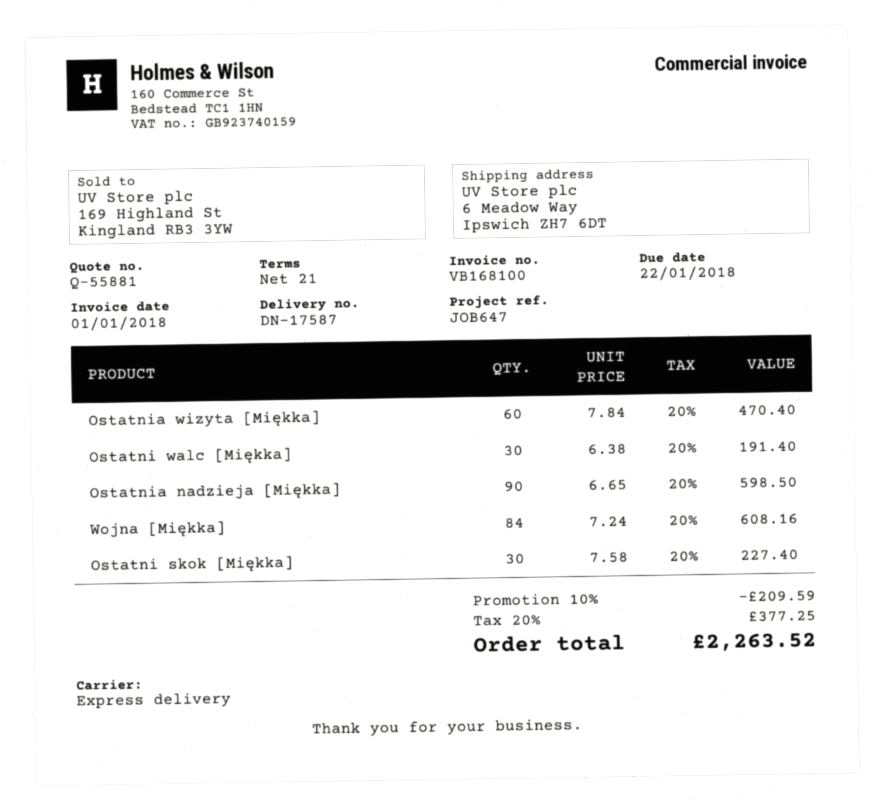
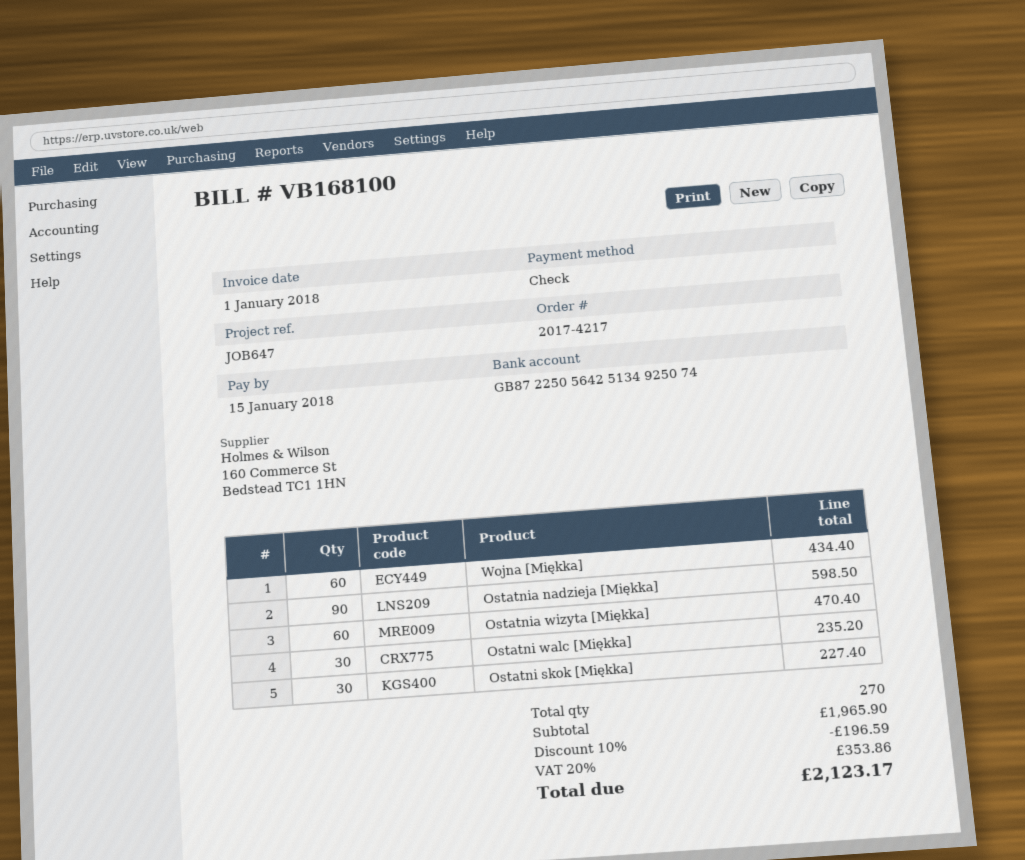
due date: 2018-01-22 -> 2018-01-15
Ostatni walc [Miękka]: 30 for 191.40 -> 30 for 235.20
Wojna [Miękka]: 84 for 608.16 -> 60 for 434.40
discount: 10% = 209.59 -> 10% = 196.59
tax: 20% = 377.25 -> 20% = 353.86
total: 2263.52 -> 2123.17

